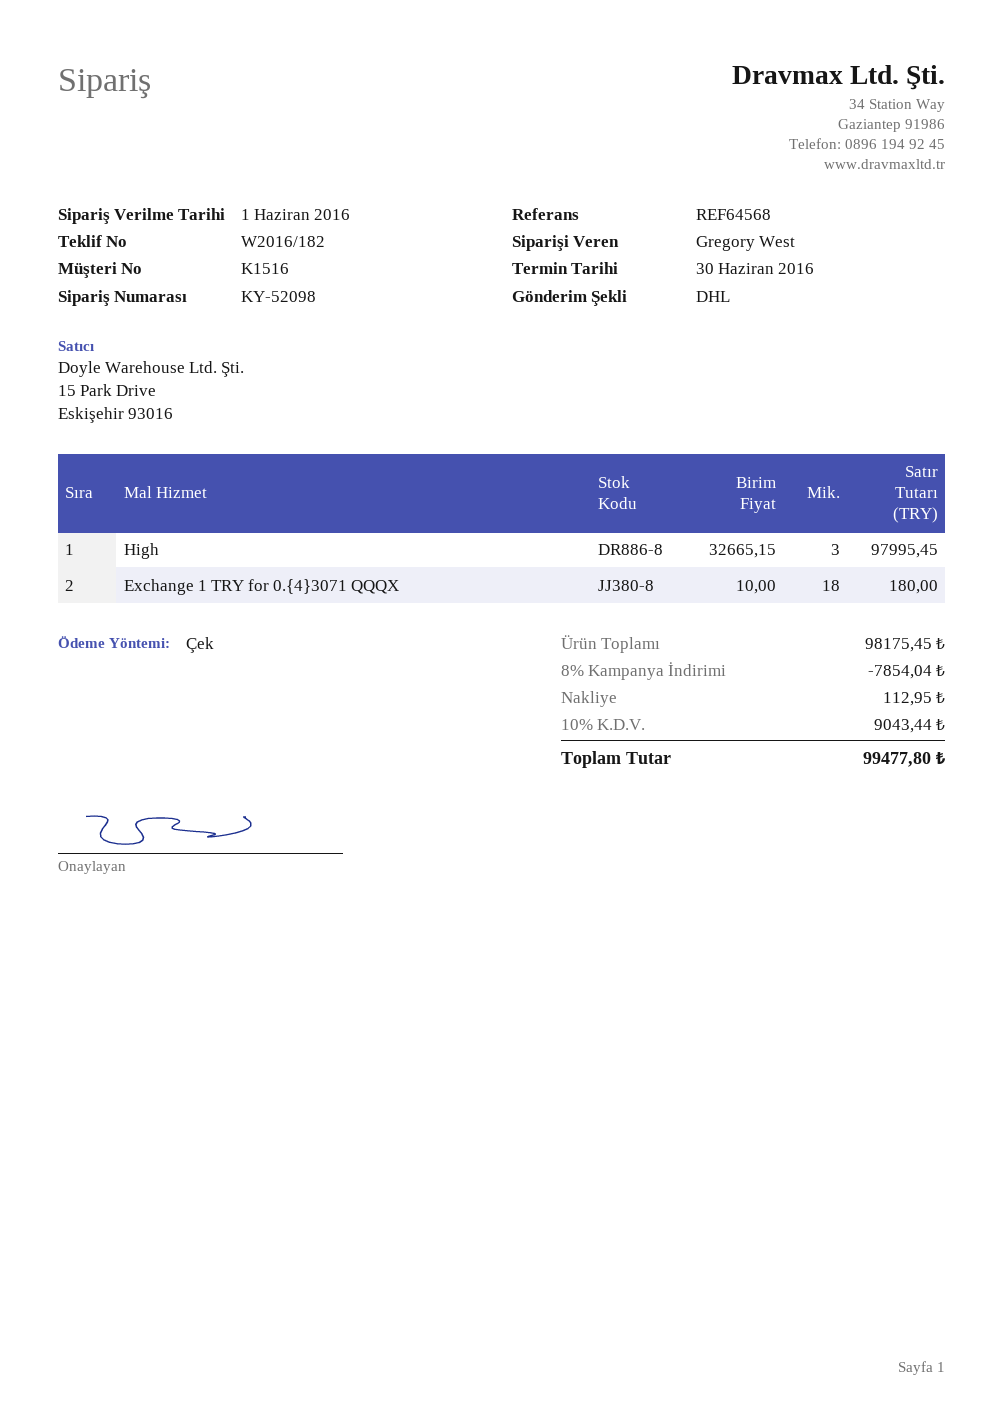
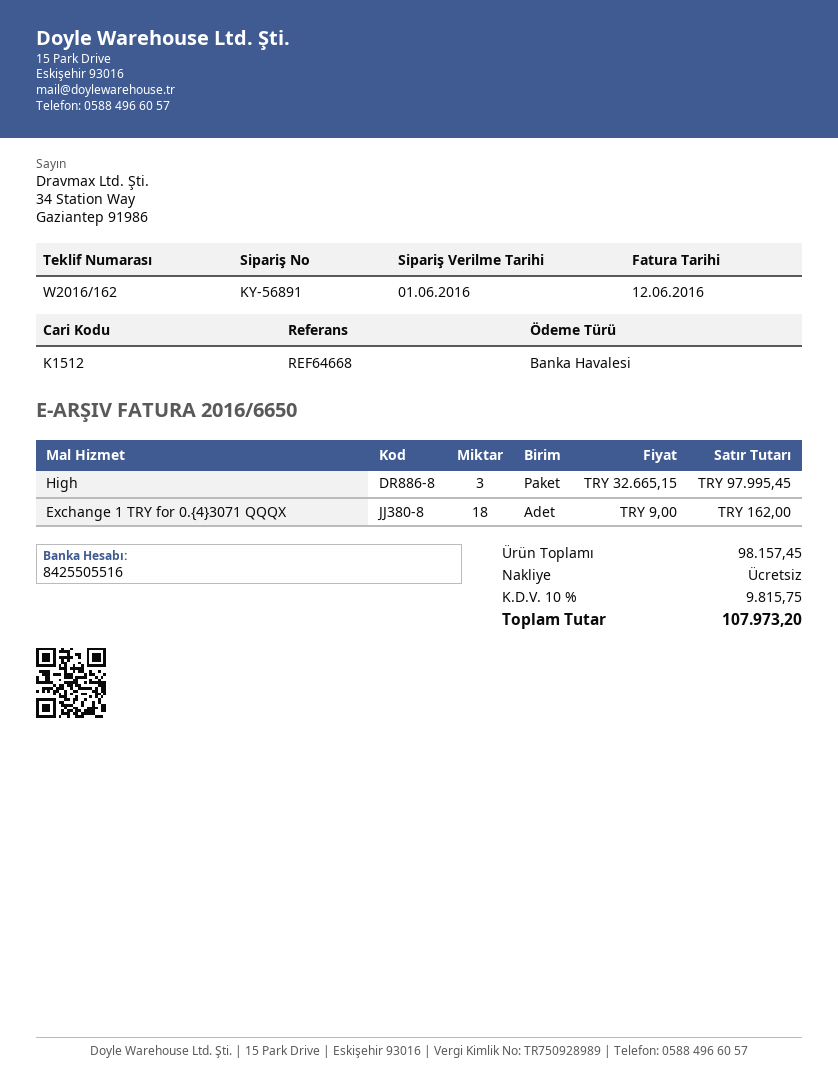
quote number: W2016/182 -> W2016/162
order number: KY-52098 -> KY-56891
customer number: K1516 -> K1512
reference: REF64568 -> REF64668
payment method: cheque -> bank transfer
Exchange 1 TRY for 0.{4}3071 QQQX: 18 x 10.00 = 180.00 -> 18 x 9.00 = 162.00
subtotal: 98175.45 -> 98157.45
discount: 8% = 7854.04 -> none
shipping: 112.95 -> 0.00
tax: 10% = 9043.44 -> 10% = 9815.75
total: 99477.80 -> 107973.20

